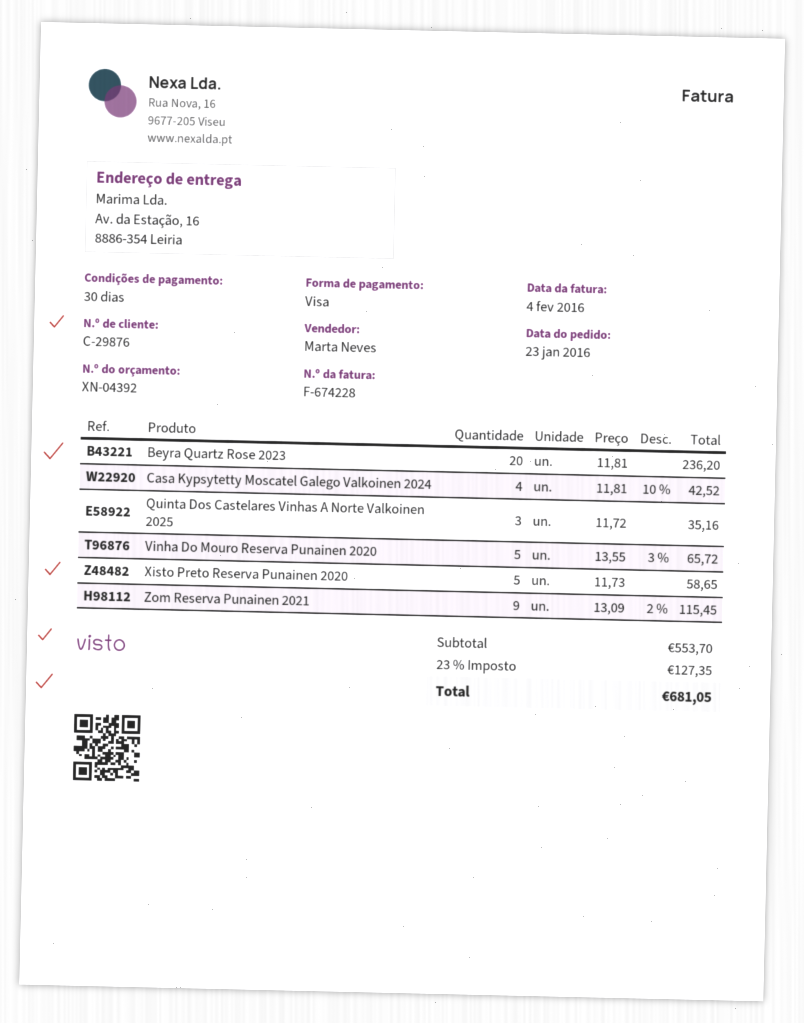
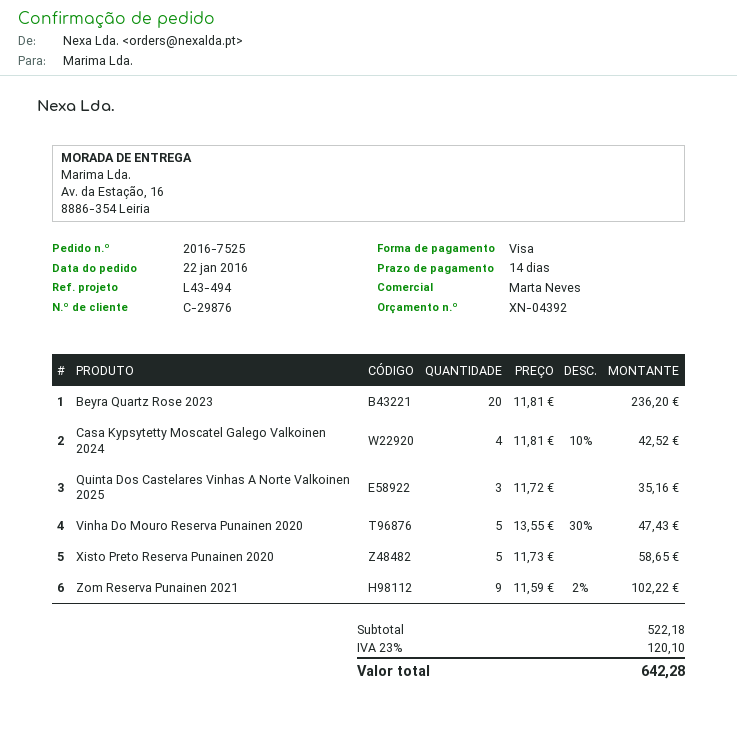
order date: 2016-01-23 -> 2016-01-22
payment terms: 30 days -> 14 days
Vinha Do Mouro Reserva Punainen 2020: 5 x 13.55 - 3% = 65.72 -> 5 x 13.55 - 30% = 47.43
Zom Reserva Punainen 2021: 9 x 13.09 - 2% = 115.45 -> 9 x 11.59 - 2% = 102.22
subtotal: 553.70 -> 522.18
tax: 23% = 127.35 -> 23% = 120.10
total: 681.05 -> 642.28

